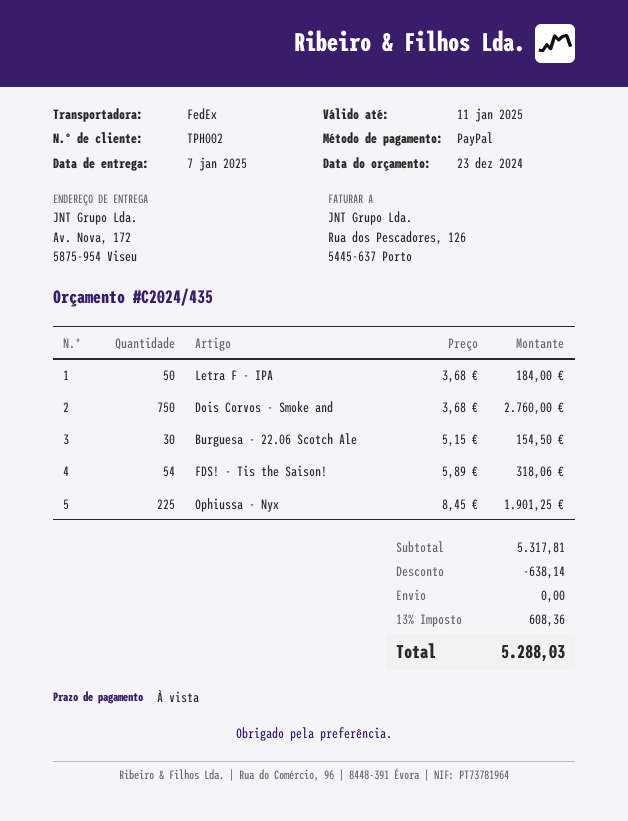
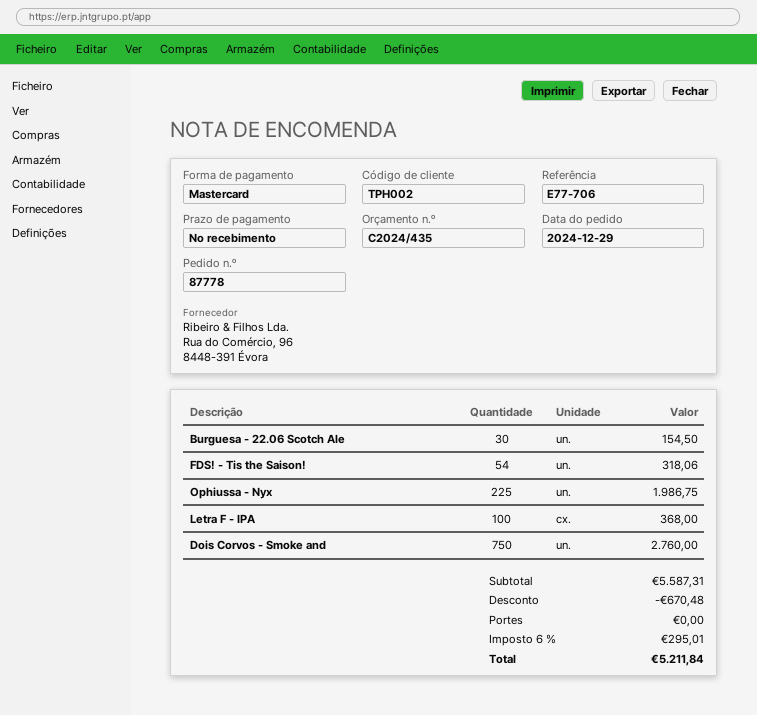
payment method: PayPal -> Mastercard
Letra F - IPA: 50 for 184.00 -> 100 for 368.00
Ophiussa - Nyx: 225 for 1901.25 -> 225 for 1986.75
subtotal: 5317.81 -> 5587.31
discount: 638.14 -> 670.48
tax: 13% = 608.36 -> 6% = 295.01
total: 5288.03 -> 5211.84

